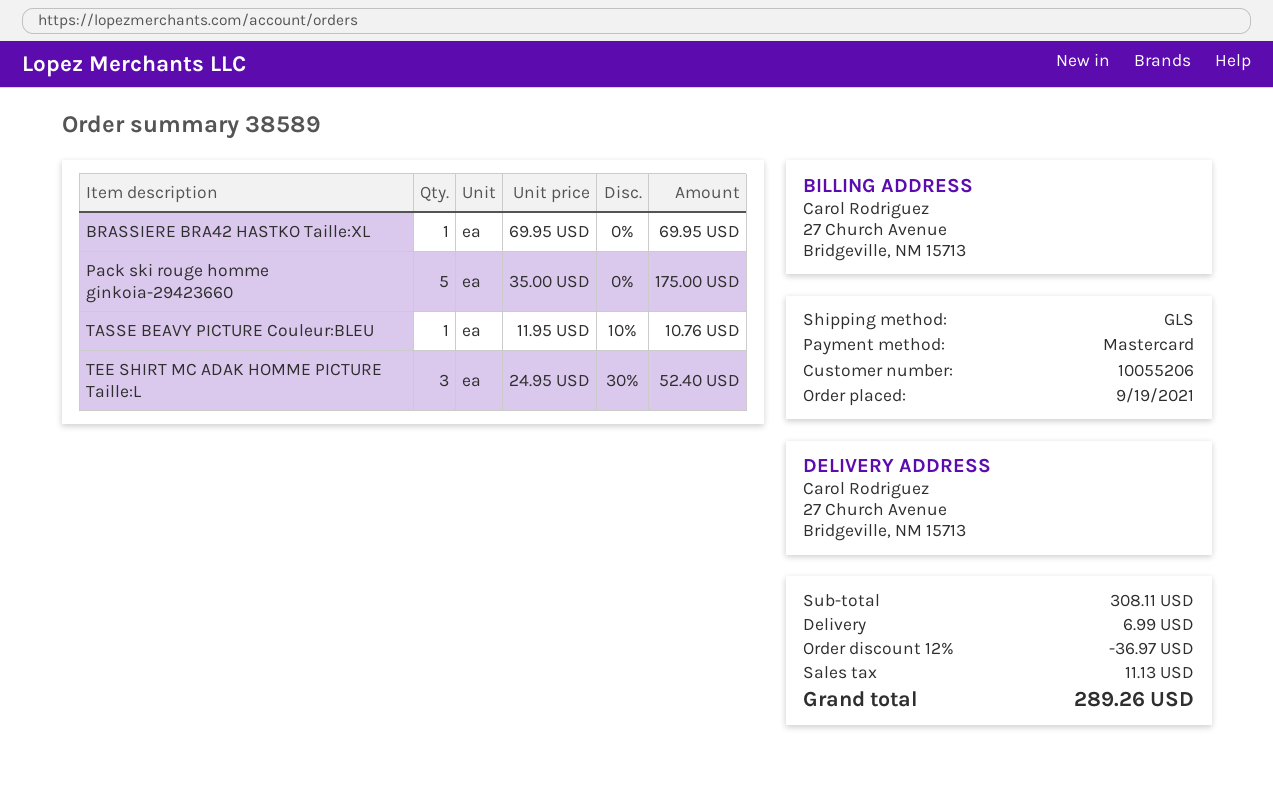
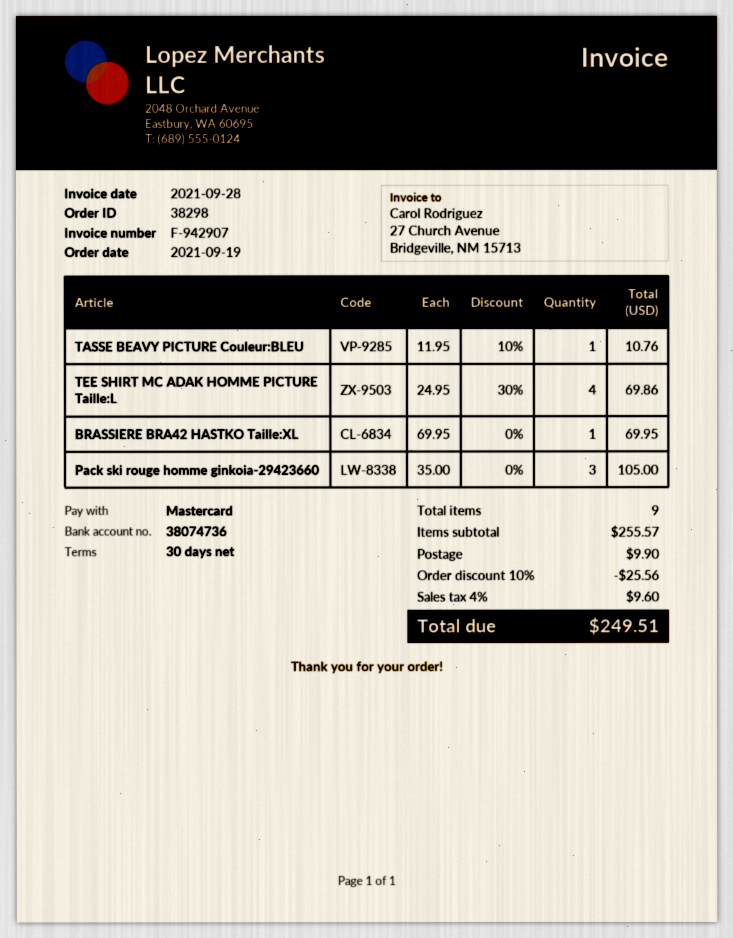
order number: 38589 -> 38298
Pack ski rouge homme ginkoia-29423660: 5 x 35.00 = 175.00 -> 3 x 35.00 = 105.00
TEE SHIRT MC ADAK HOMME PICTURE Taille:L: 3 x 24.95 - 30% = 52.40 -> 4 x 24.95 - 30% = 69.86
subtotal: 308.11 -> 255.57
discount: 12% = 36.97 -> 10% = 25.56
shipping: 6.99 -> 9.90
tax: 11.13 -> 9.60
total: 289.26 -> 249.51

